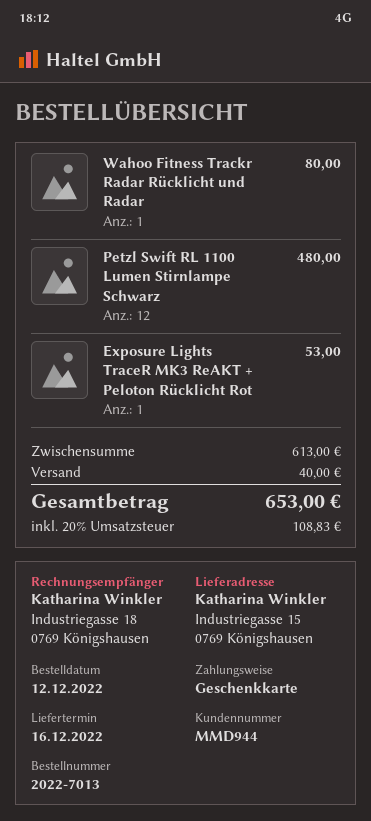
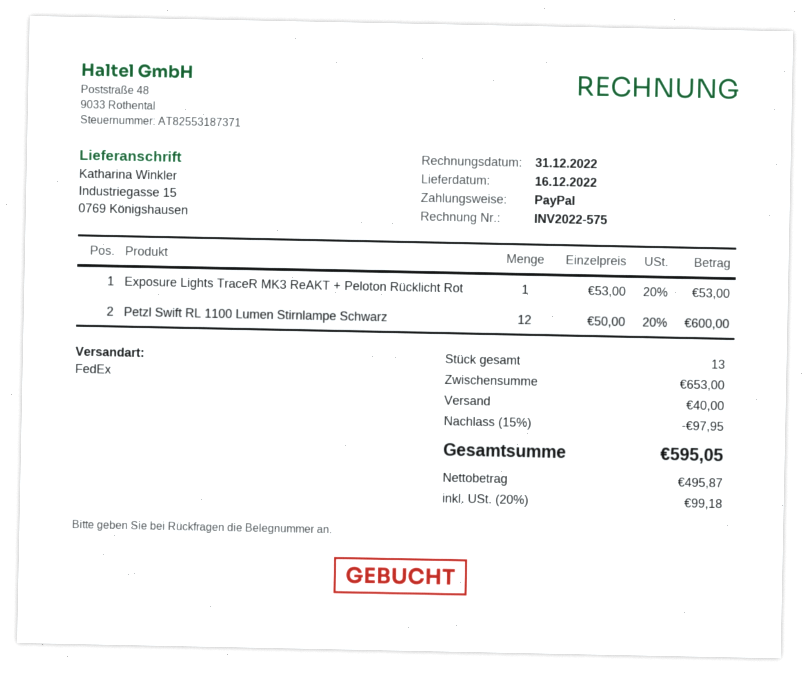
payment method: gift card -> PayPal
Wahoo Fitness Trackr Radar Rücklicht und Radar: 1 for 80.00 -> none
Petzl Swift RL 1100 Lumen Stirnlampe Schwarz: 12 for 480.00 -> 12 for 600.00
subtotal: 613.00 -> 653.00
discount: none -> 15% = 97.95
tax: 20% = 108.83 -> 20% = 99.18
total: 653.00 -> 595.05

